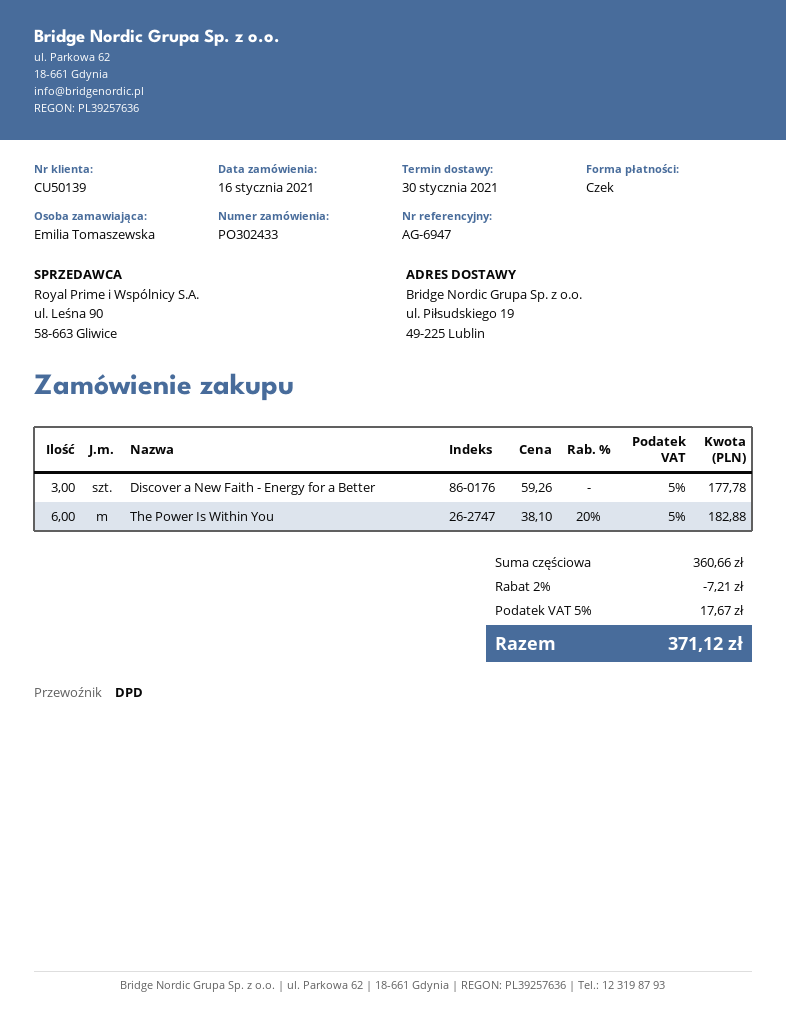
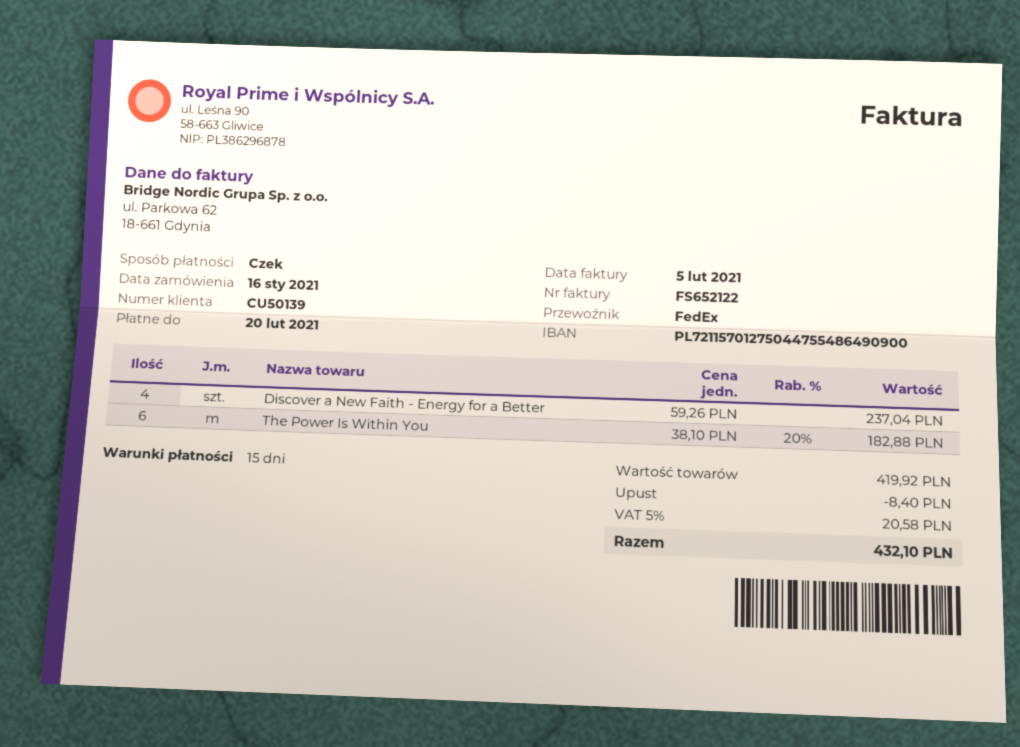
shipping method: DPD -> FedEx
Discover a New Faith - Energy for a Better: 3 x 59.26 = 177.78 -> 4 x 59.26 = 237.04
subtotal: 360.66 -> 419.92
discount: 7.21 -> 8.40
tax: 5% = 17.67 -> 5% = 20.58
total: 371.12 -> 432.10

